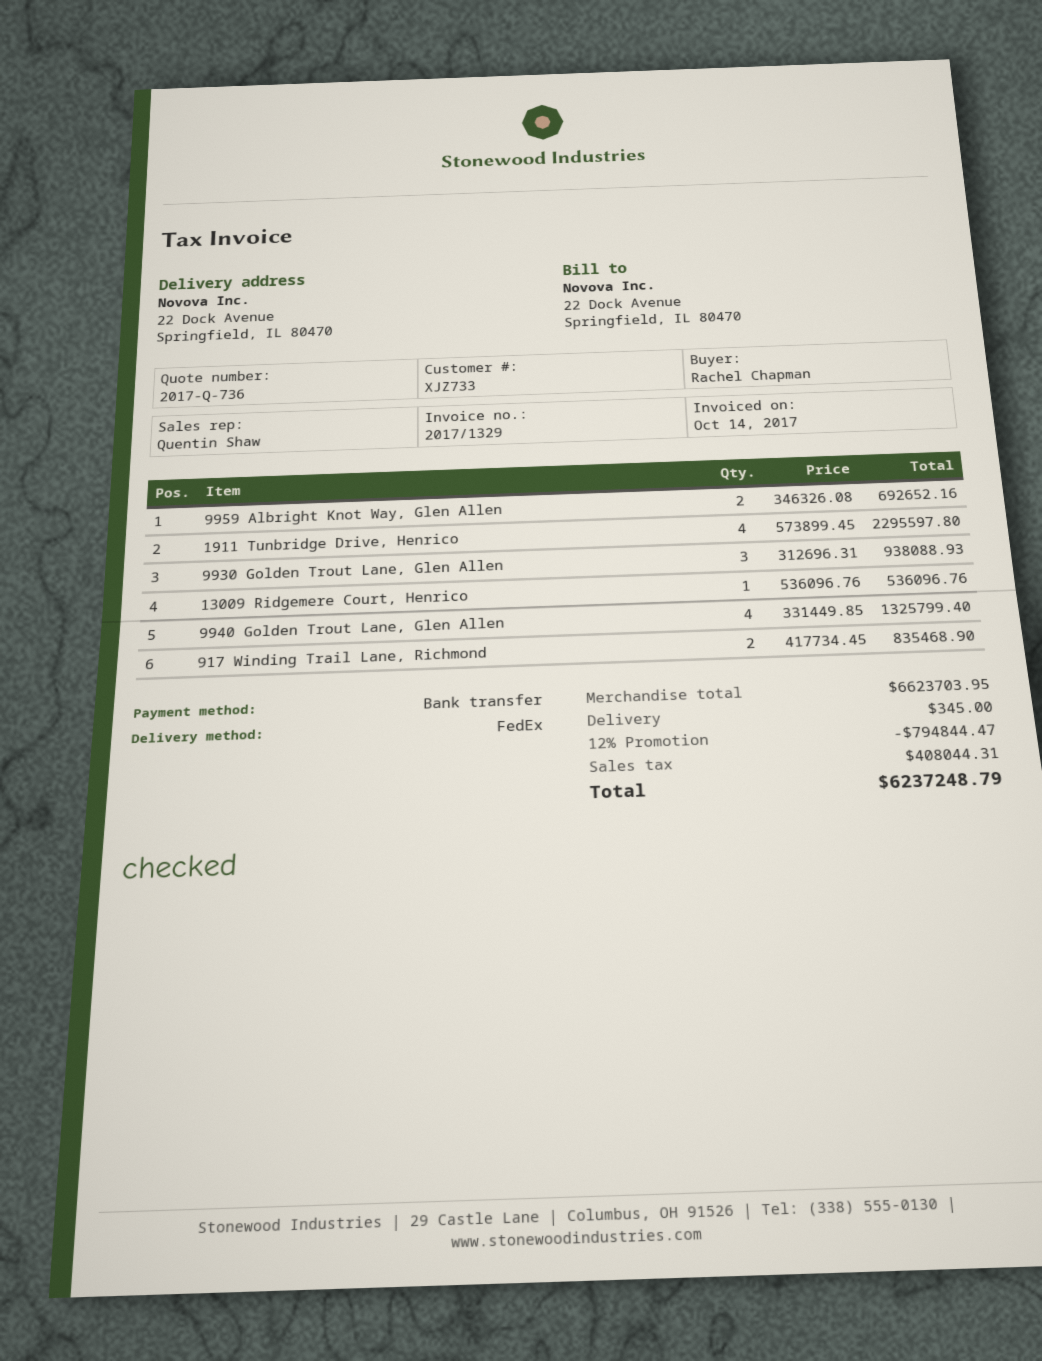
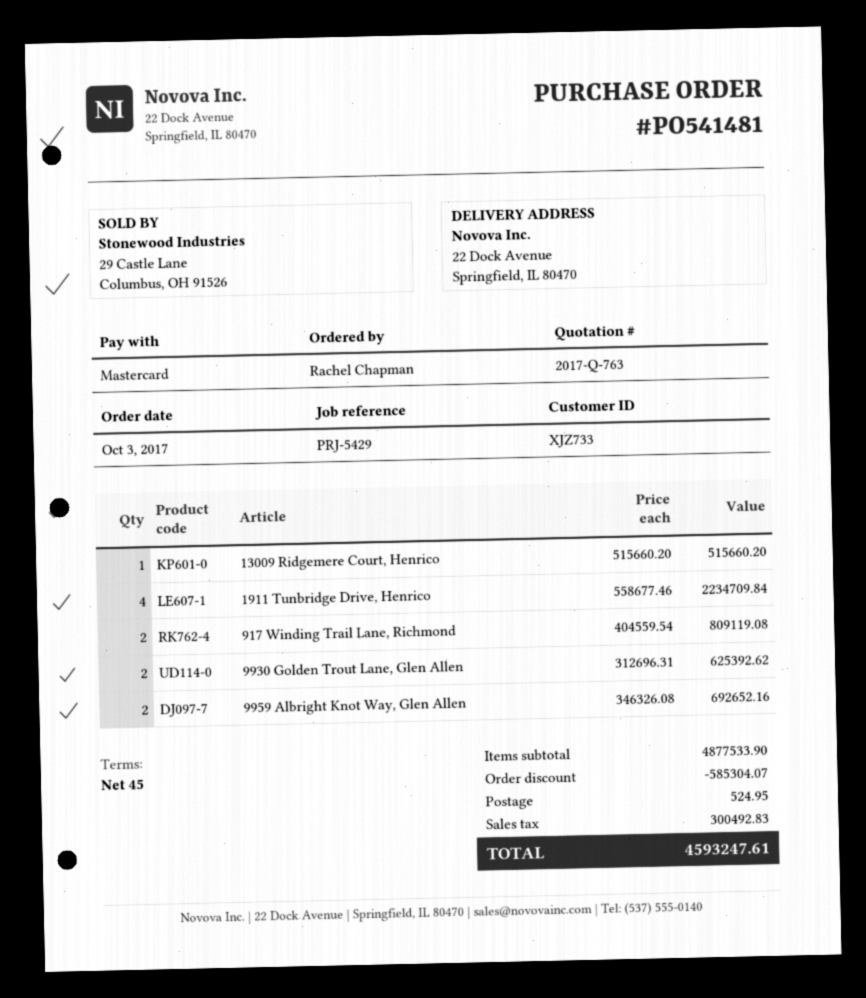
quote number: 2017-Q-736 -> 2017-Q-763
payment method: bank transfer -> Mastercard
1911 Tunbridge Drive, Henrico: 4 x 573899.45 = 2295597.80 -> 4 x 558677.46 = 2234709.84
9930 Golden Trout Lane, Glen Allen: 3 x 312696.31 = 938088.93 -> 2 x 312696.31 = 625392.62
13009 Ridgemere Court, Henrico: 1 x 536096.76 = 536096.76 -> 1 x 515660.20 = 515660.20
9940 Golden Trout Lane, Glen Allen: 4 x 331449.85 = 1325799.40 -> none
917 Winding Trail Lane, Richmond: 2 x 417734.45 = 835468.90 -> 2 x 404559.54 = 809119.08
subtotal: 6623703.95 -> 4877533.90
discount: 794844.47 -> 585304.07
shipping: 345.00 -> 524.95
tax: 408044.31 -> 300492.83
total: 6237248.79 -> 4593247.61

